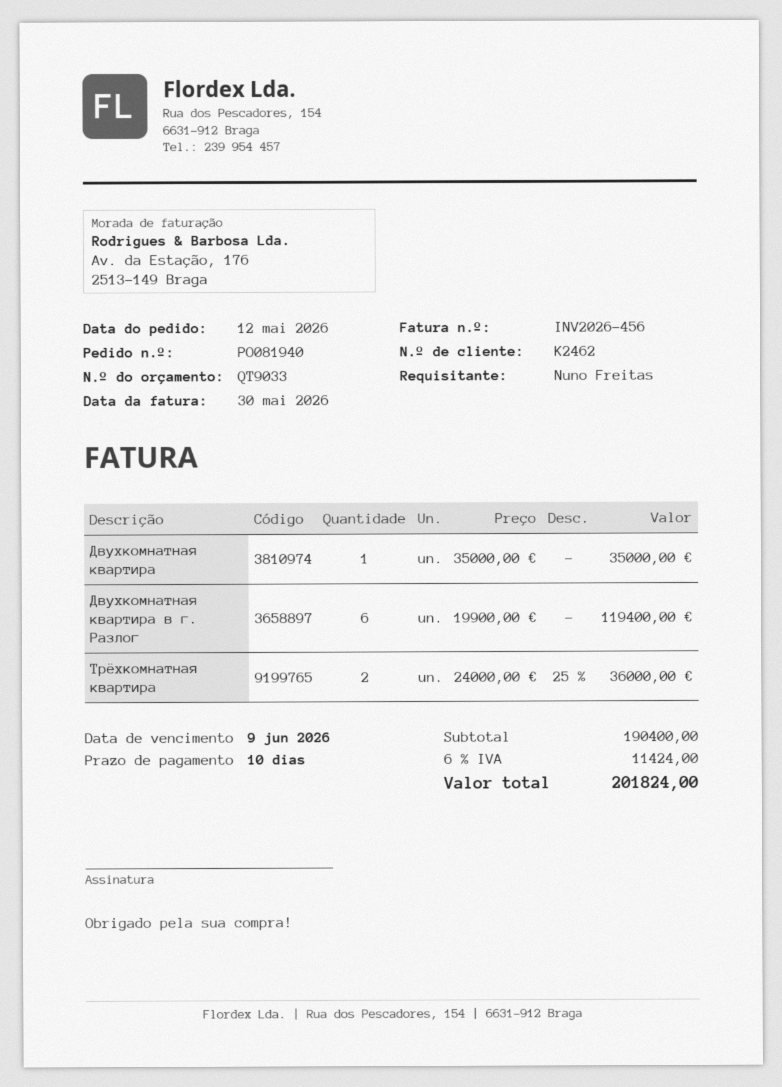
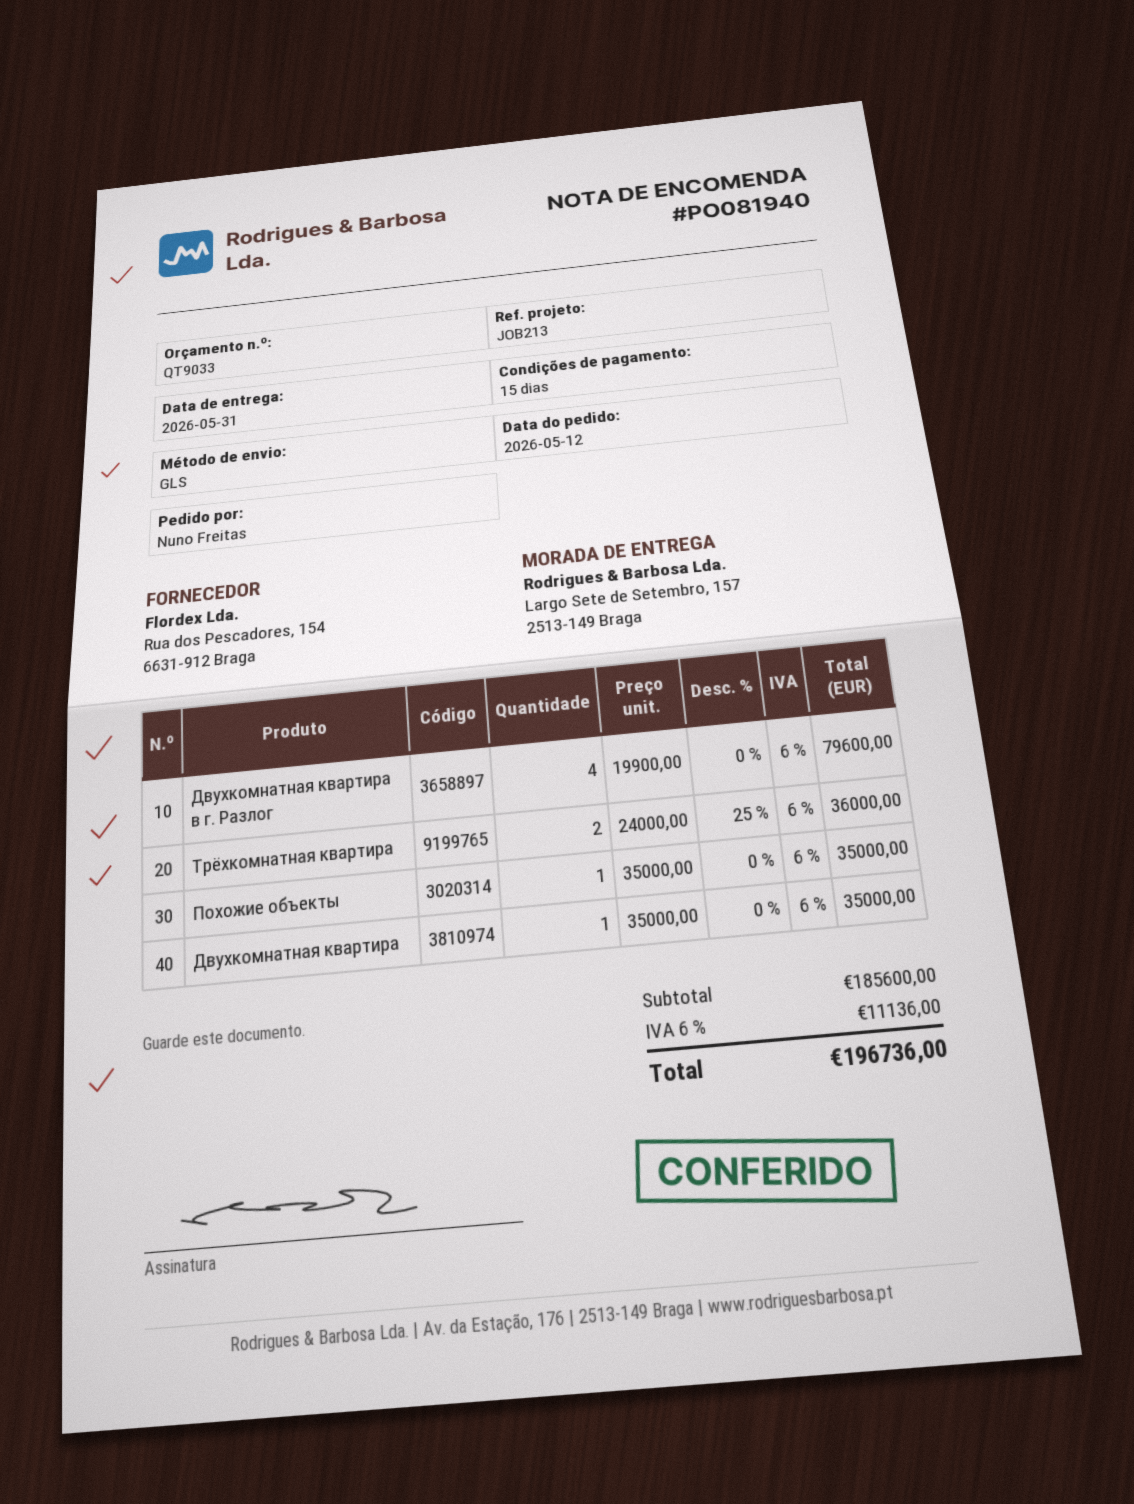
payment terms: 10 days -> 15 days
Двухкомнатная квартира в г. Разлог: 6 x 19900.00 = 119400.00 -> 4 x 19900.00 = 79600.00
Похожие объекты: none -> 1 x 35000.00 = 35000.00
subtotal: 190400.00 -> 185600.00
tax: 6% = 11424.00 -> 6% = 11136.00
total: 201824.00 -> 196736.00

